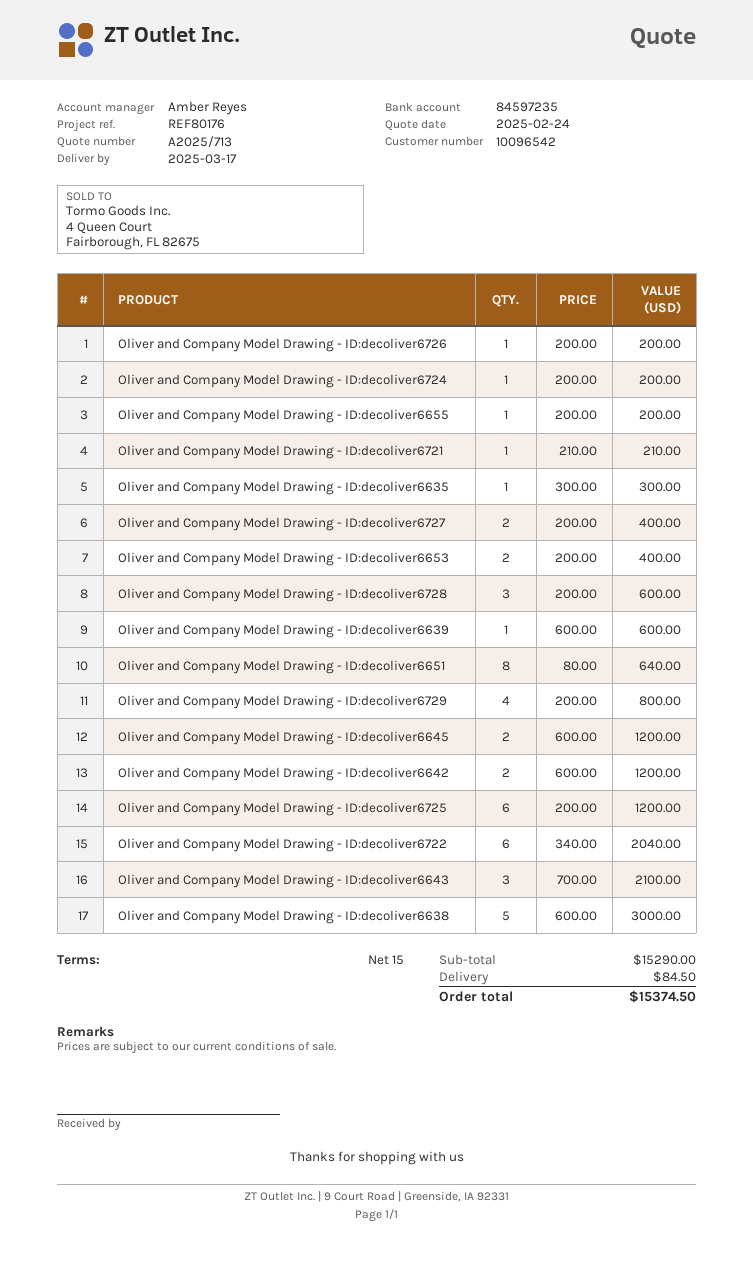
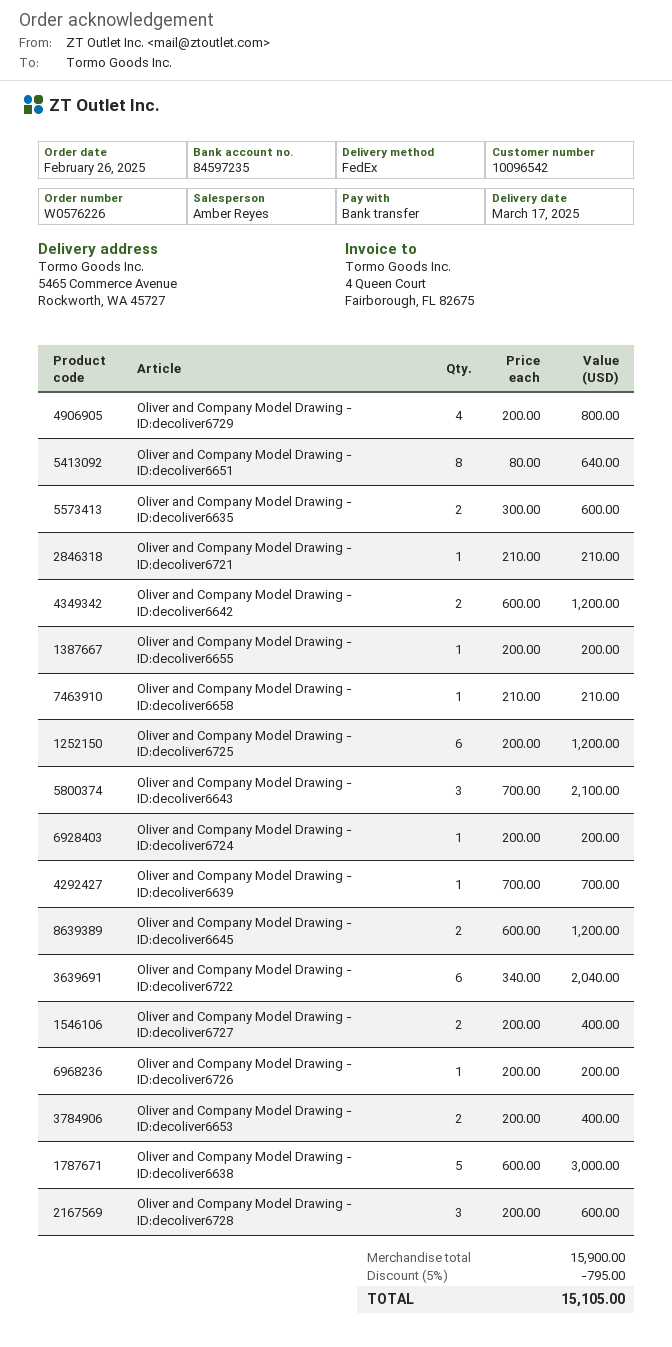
Oliver and Company Model Drawing - ID:decoliver6635: 1 x 300.00 = 300.00 -> 2 x 300.00 = 600.00
Oliver and Company Model Drawing - ID:decoliver6639: 1 x 600.00 = 600.00 -> 1 x 700.00 = 700.00
Oliver and Company Model Drawing - ID:decoliver6658: none -> 1 x 210.00 = 210.00
subtotal: 15290.00 -> 15900.00
discount: none -> 5% = 795.00
shipping: 84.50 -> none
total: 15374.50 -> 15105.00

